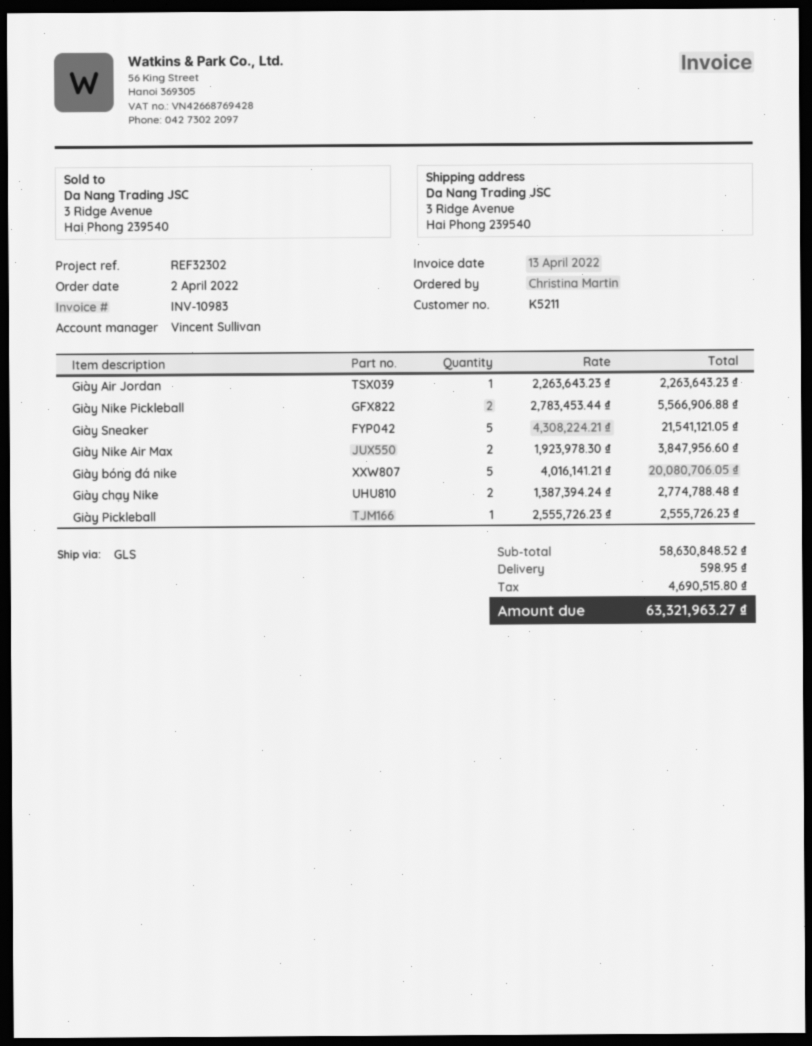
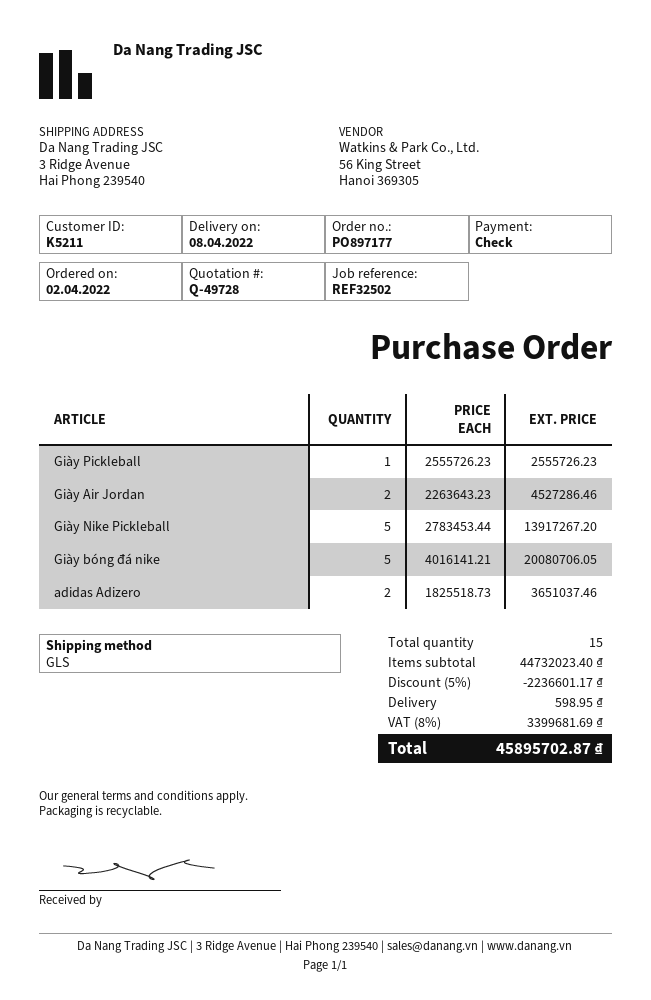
reference: REF32302 -> REF32502
Giày Air Jordan: 1 x 2263643.23 = 2263643.23 -> 2 x 2263643.23 = 4527286.46
Giày Nike Pickleball: 2 x 2783453.44 = 5566906.88 -> 5 x 2783453.44 = 13917267.20
Giày Sneaker: 5 x 4308224.21 = 21541121.05 -> none
Giày Nike Air Max: 2 x 1923978.30 = 3847956.60 -> none
Giày chạy Nike: 2 x 1387394.24 = 2774788.48 -> none
adidas Adizero: none -> 2 x 1825518.73 = 3651037.46
subtotal: 58630848.52 -> 44732023.40
discount: none -> 5% = 2236601.17
tax: 4690515.80 -> 3399681.69
total: 63321963.27 -> 45895702.87

